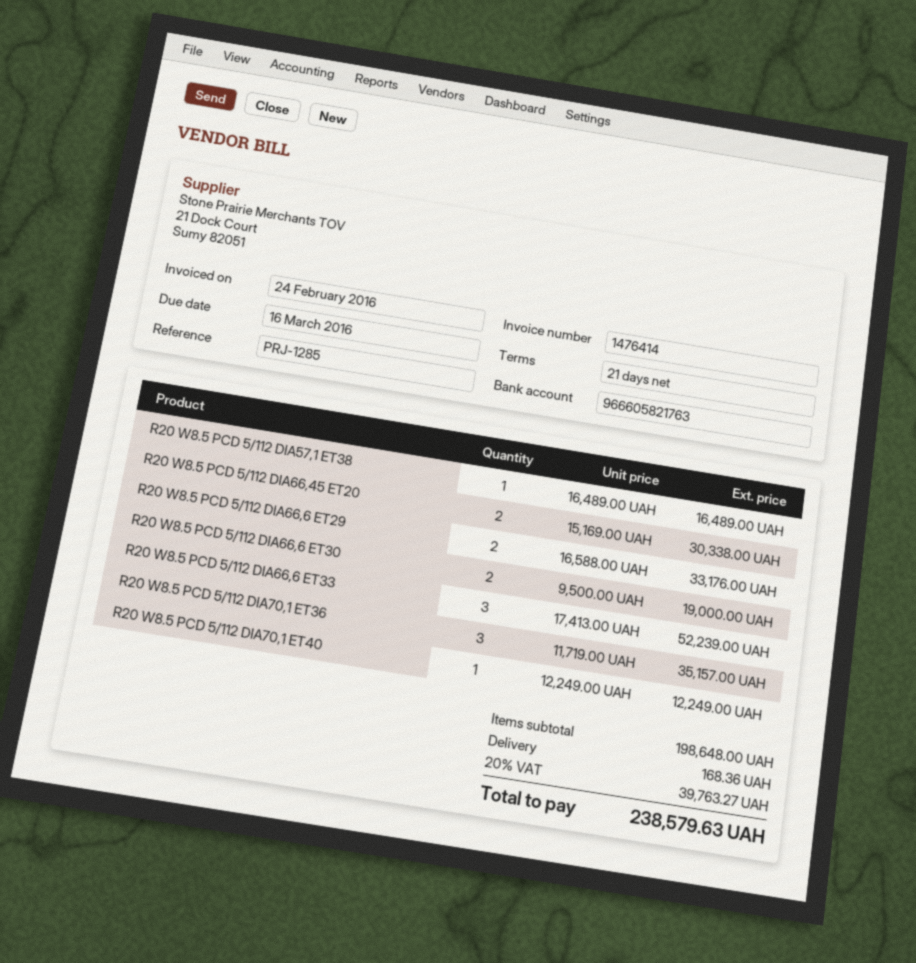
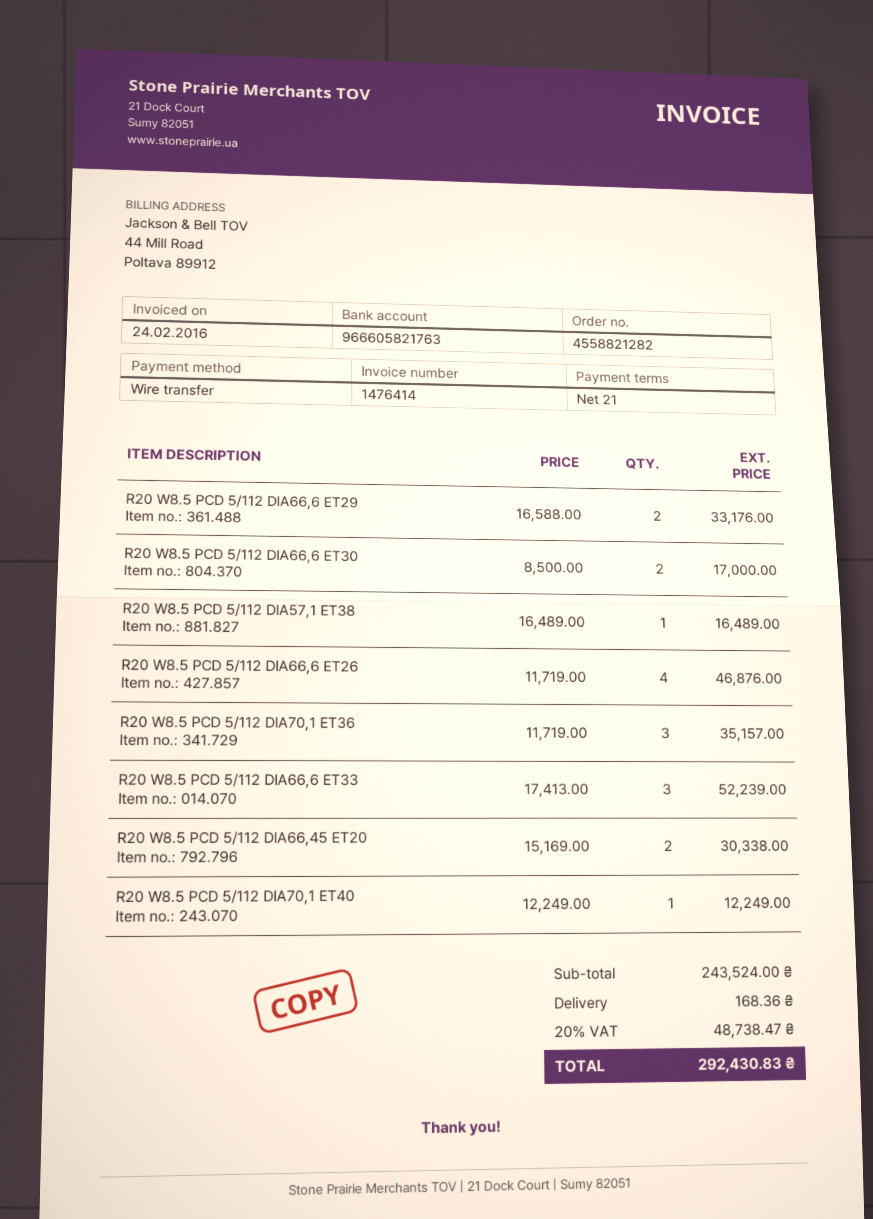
R20 W8.5 PCD 5/112 DIA66,6 ET30: 2 x 9500.00 = 19000.00 -> 2 x 8500.00 = 17000.00
R20 W8.5 PCD 5/112 DIA66,6 ET26: none -> 4 x 11719.00 = 46876.00
subtotal: 198648.00 -> 243524.00
tax: 20% = 39763.27 -> 20% = 48738.47
total: 238579.63 -> 292430.83

